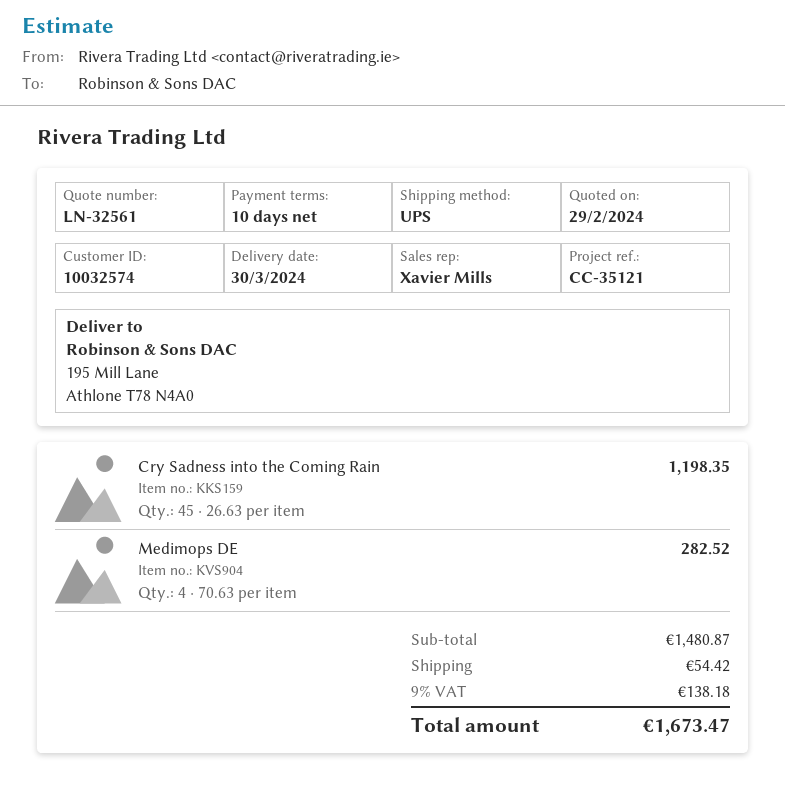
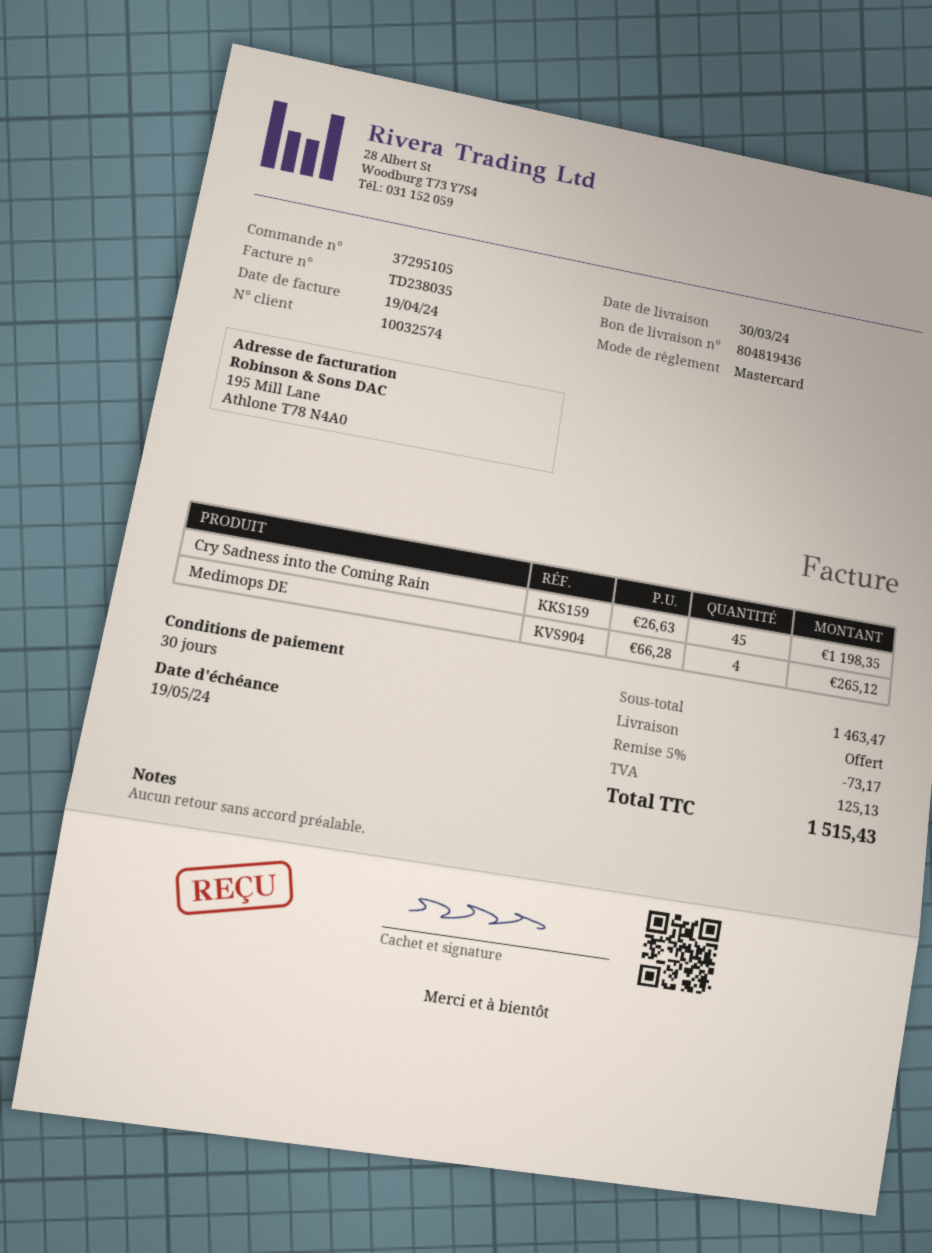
payment terms: 10 days -> 30 days
Medimops DE: 4 x 70.63 = 282.52 -> 4 x 66.28 = 265.12
subtotal: 1480.87 -> 1463.47
discount: none -> 5% = 73.17
shipping: 54.42 -> 0.00
tax: 138.18 -> 125.13
total: 1673.47 -> 1515.43

